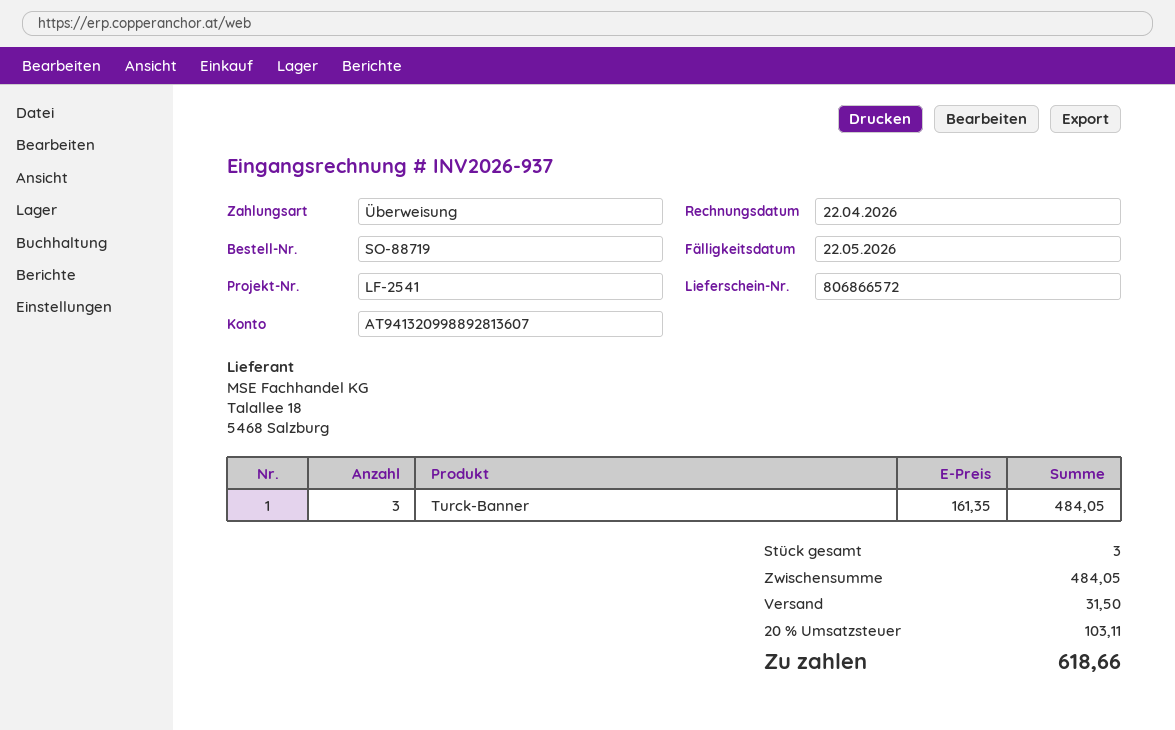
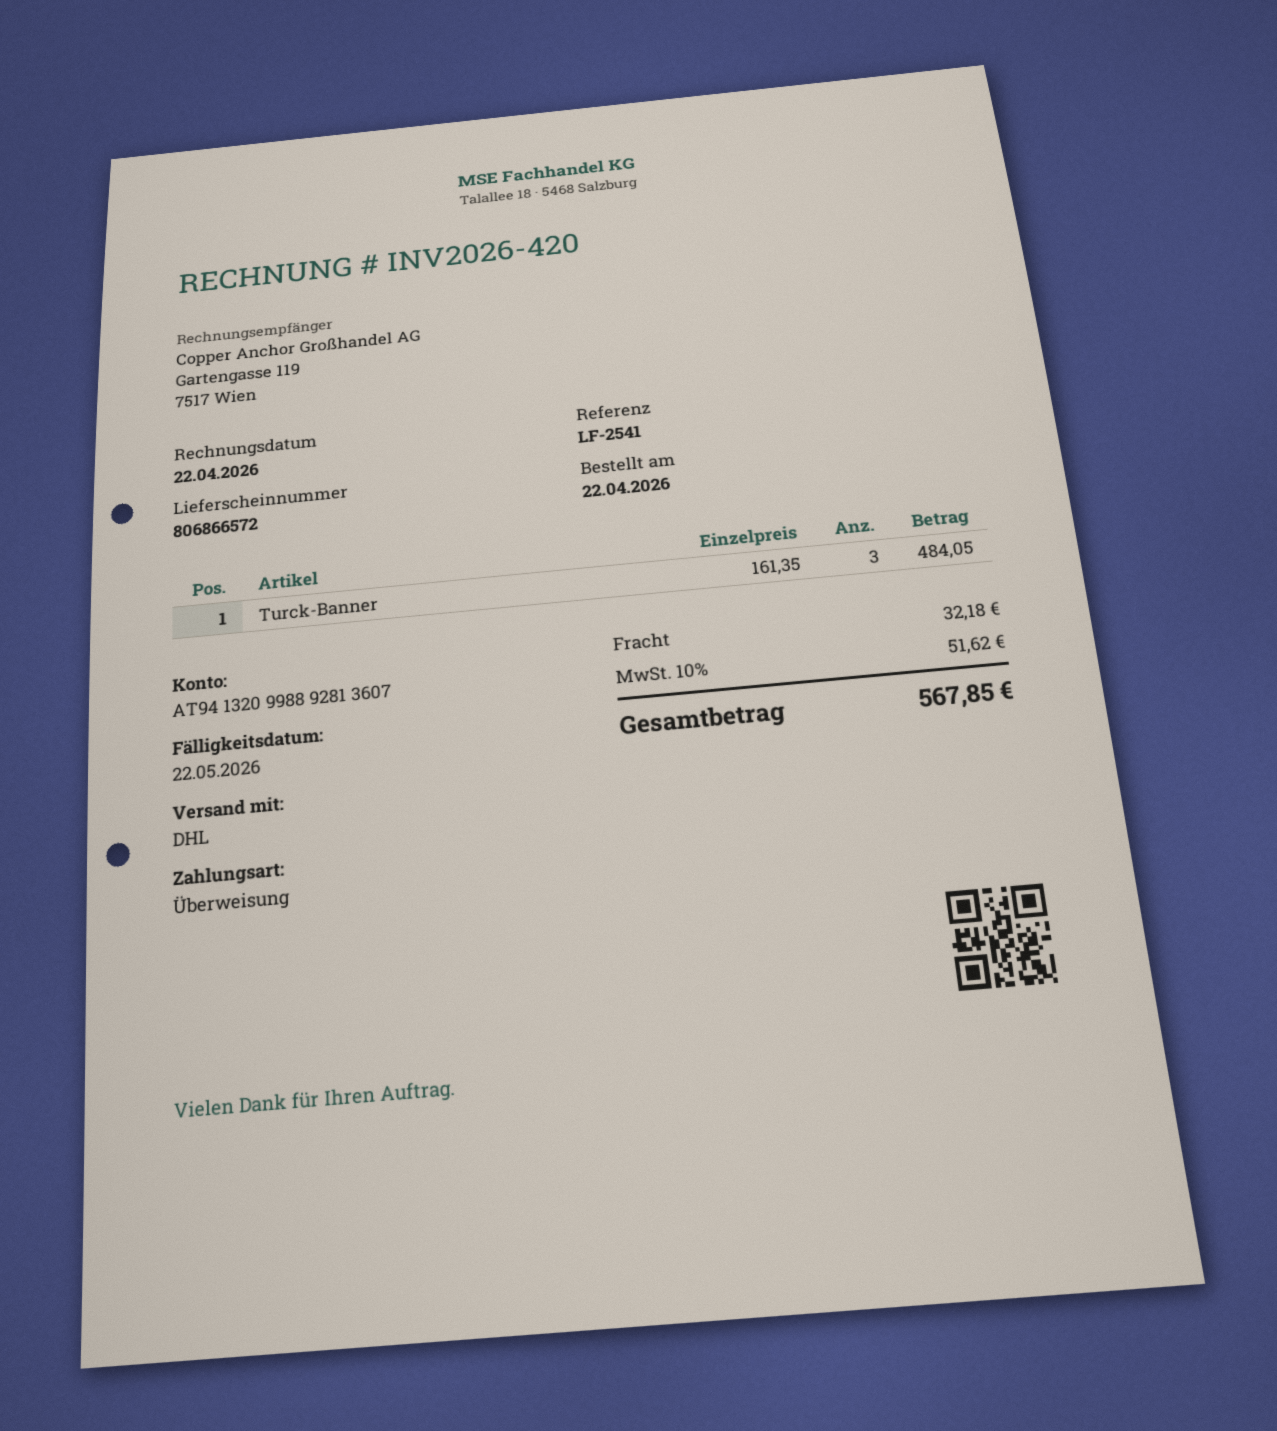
invoice number: INV2026-937 -> INV2026-420
shipping: 31.50 -> 32.18
tax: 20% = 103.11 -> 10% = 51.62
total: 618.66 -> 567.85

